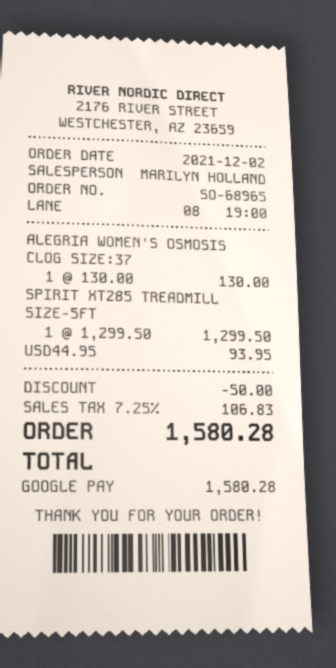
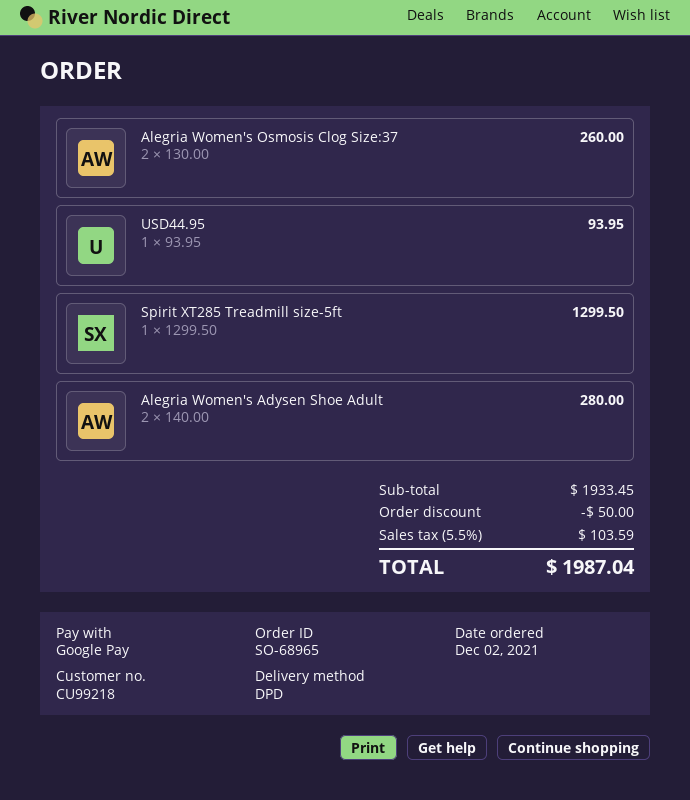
ALEGRIA WOMEN'S OSMOSIS CLOG SIZE:37: 1 x 130.00 = 130.00 -> 2 x 130.00 = 260.00
Alegria Women's Adysen Shoe Adult: none -> 2 x 140.00 = 280.00
tax: 7.25% = 106.83 -> 5.5% = 103.59
total: 1580.28 -> 1987.04

